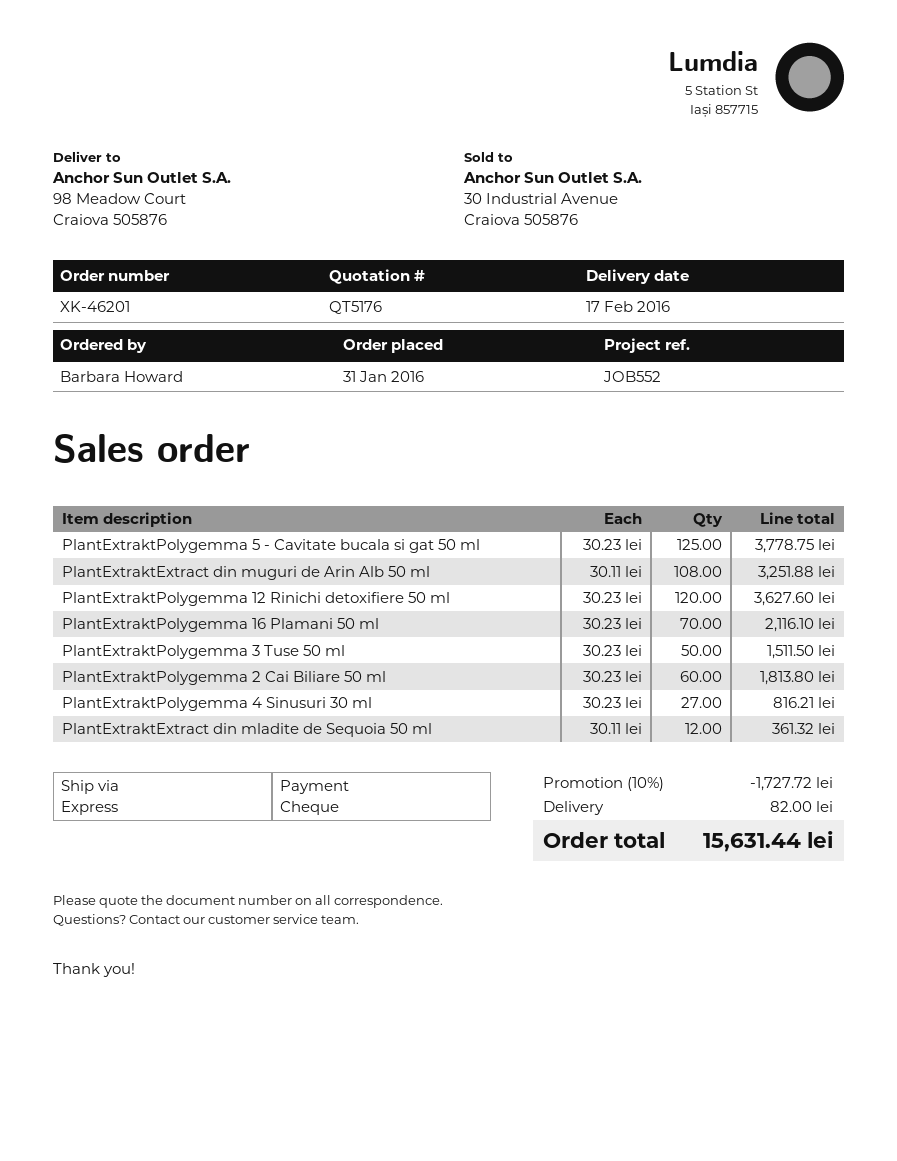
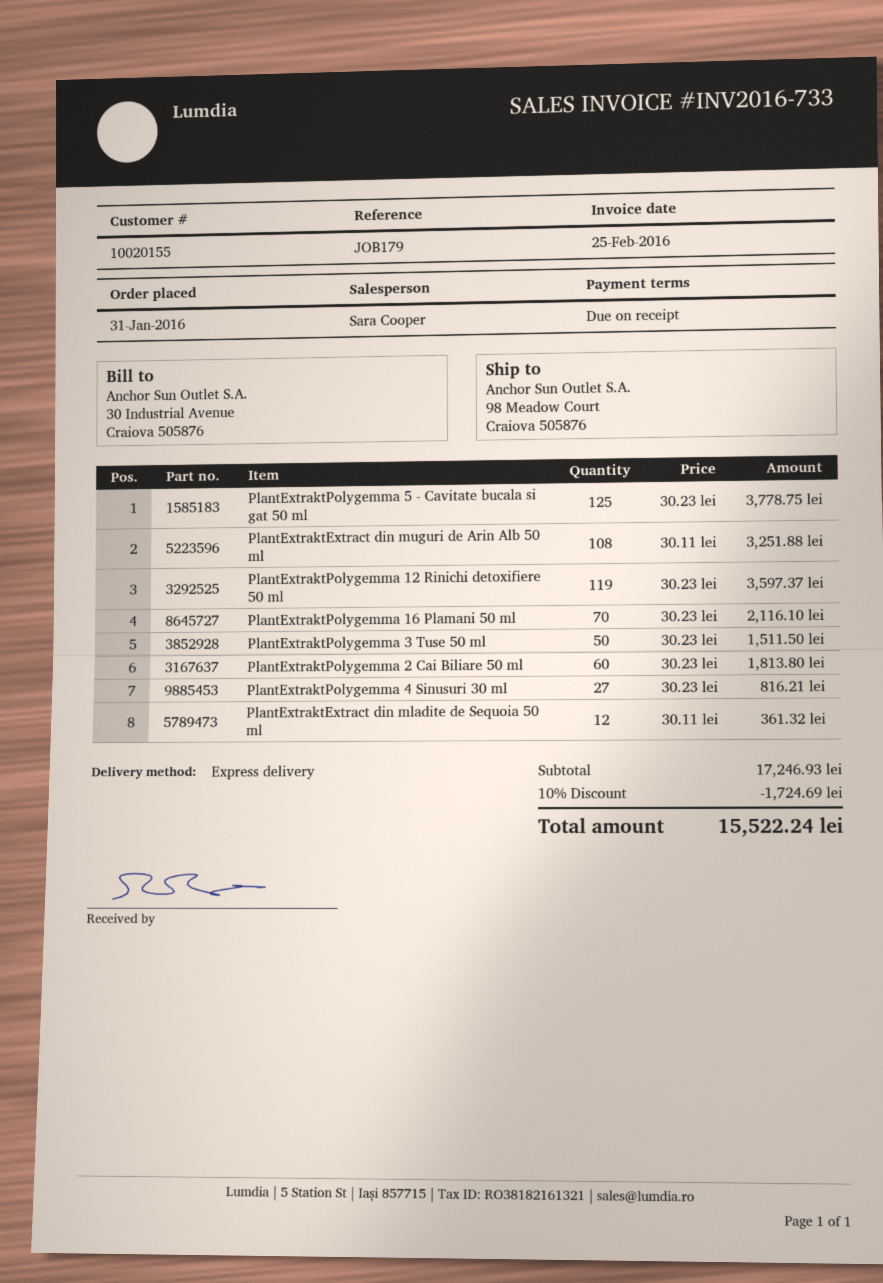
reference: JOB552 -> JOB179
PlantExtraktPolygemma 12 Rinichi detoxifiere 50 ml: 120 x 30.23 = 3627.60 -> 119 x 30.23 = 3597.37
discount: 10% = 1727.72 -> 10% = 1724.69
shipping: 82.00 -> none
total: 15631.44 -> 15522.24

